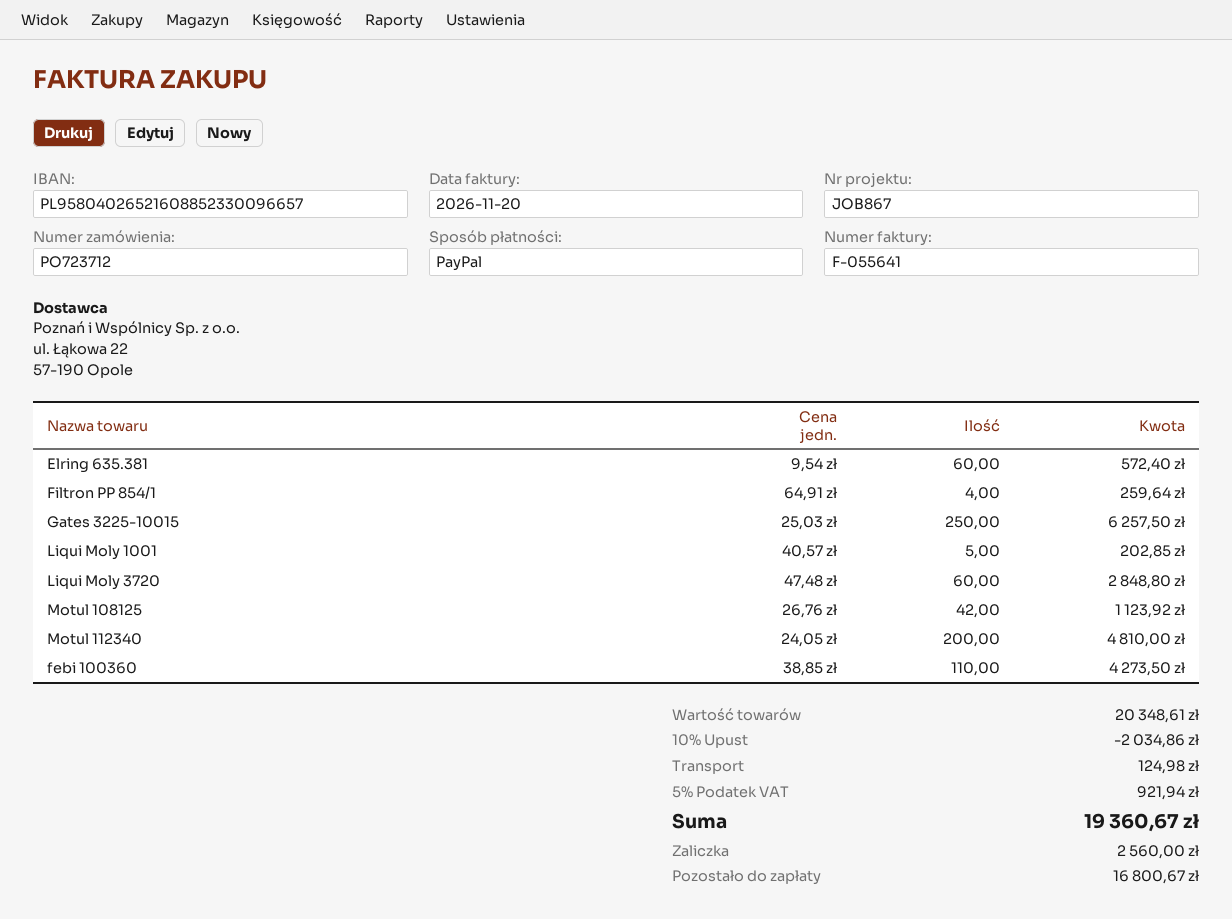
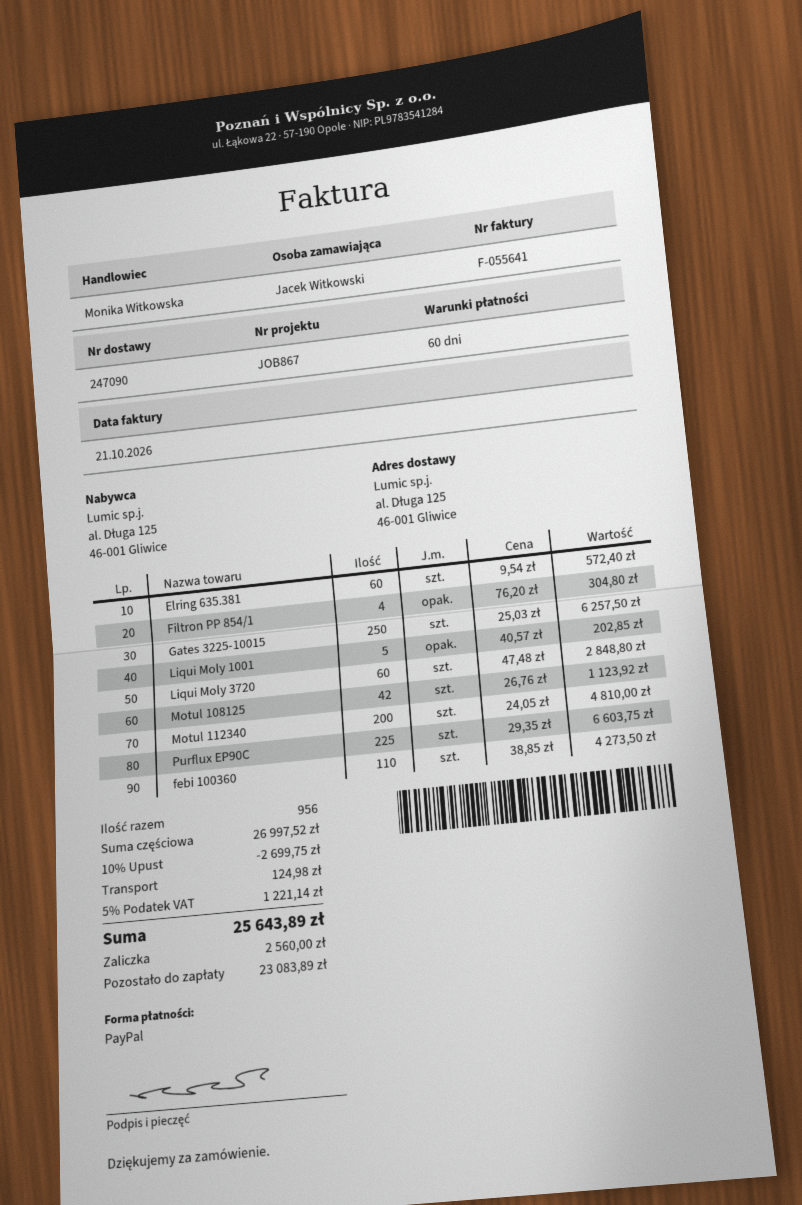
invoice date: 2026-11-20 -> 2026-10-21
Filtron PP 854/1: 4 x 64.91 = 259.64 -> 4 x 76.20 = 304.80
Purflux EP90C: none -> 225 x 29.35 = 6603.75
subtotal: 20348.61 -> 26997.52
discount: 10% = 2034.86 -> 10% = 2699.75
tax: 5% = 921.94 -> 5% = 1221.14
total: 19360.67 -> 25643.89
balance: 16800.67 -> 23083.89

